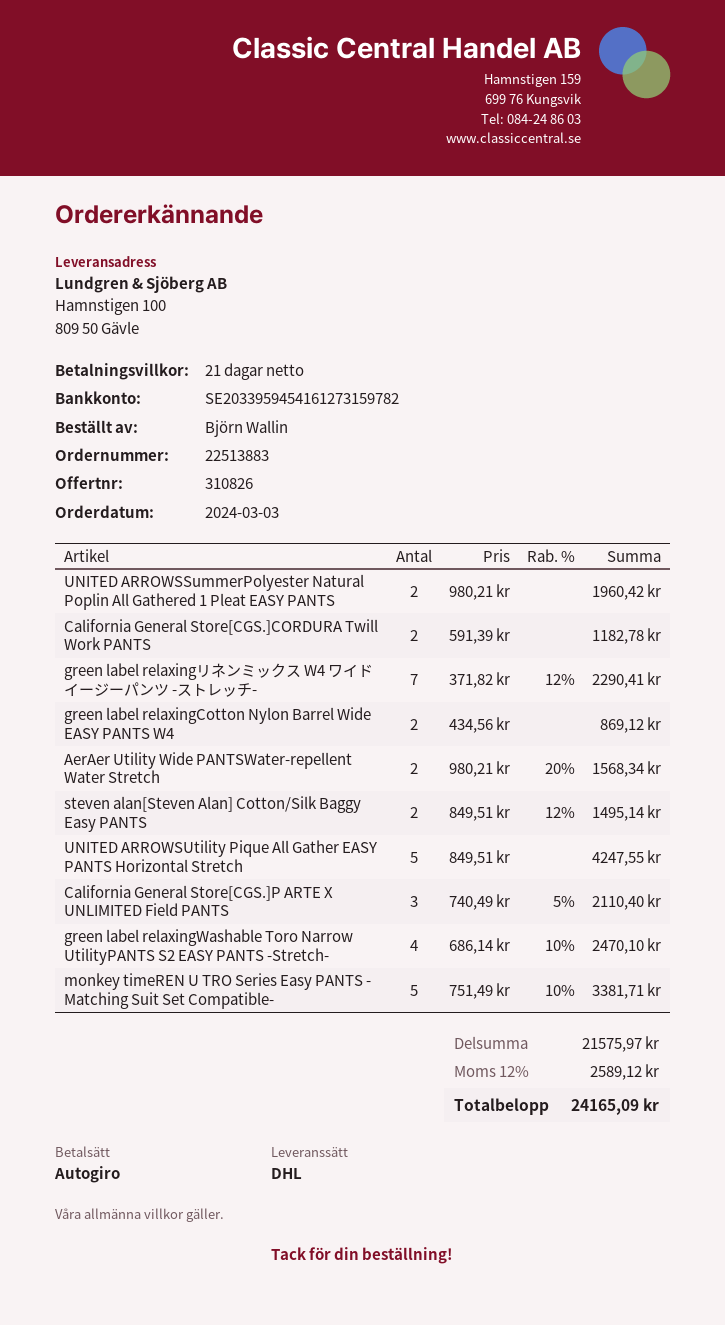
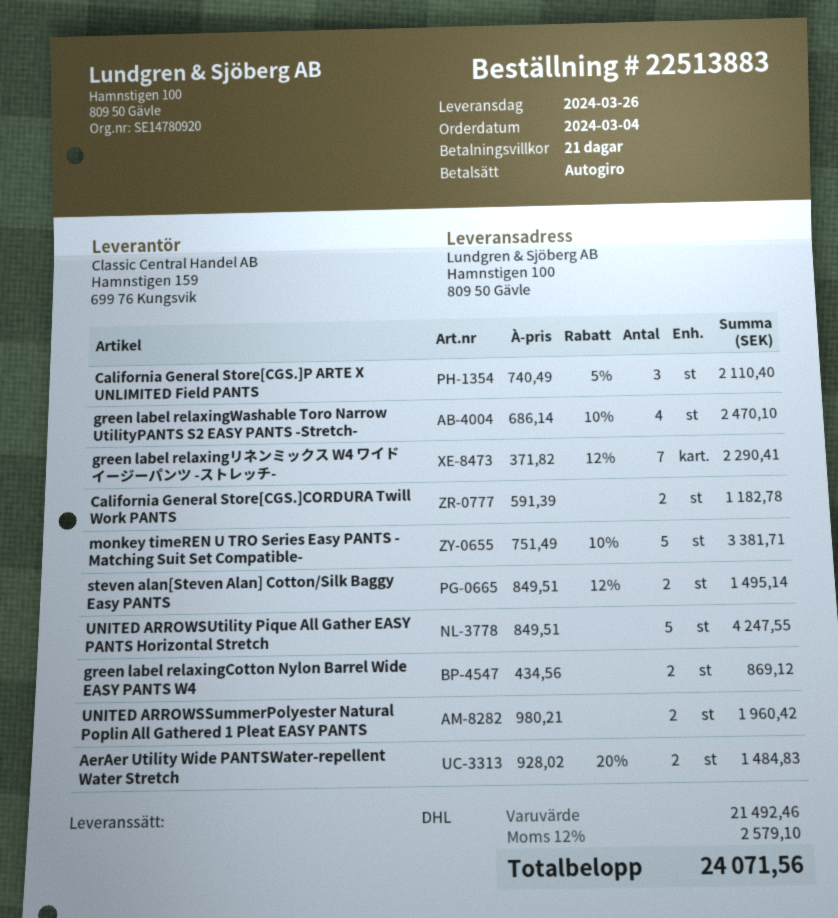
order date: 2024-03-03 -> 2024-03-04
AerAer Utility Wide PANTSWater-repellent Water Stretch: 2 x 980.21 - 20% = 1568.34 -> 2 x 928.02 - 20% = 1484.83
subtotal: 21575.97 -> 21492.46
tax: 12% = 2589.12 -> 12% = 2579.10
total: 24165.09 -> 24071.56

